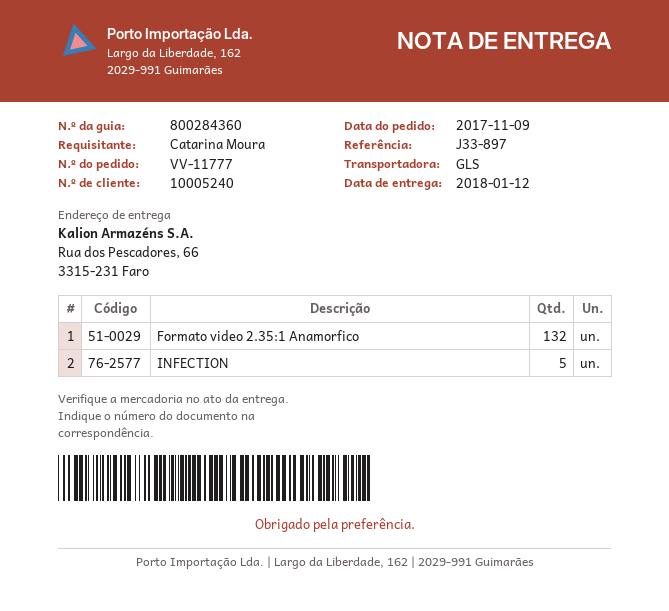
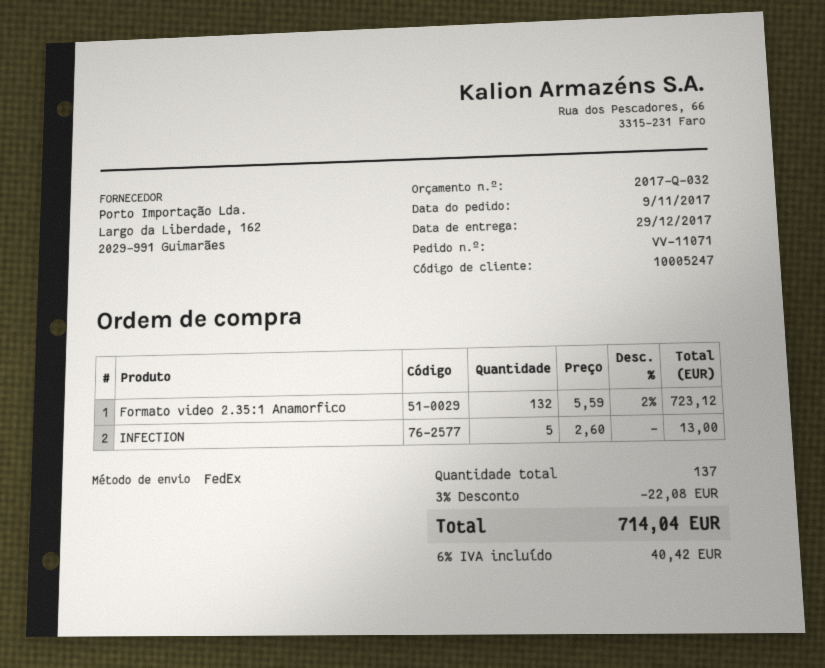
order number: VV-11777 -> VV-11071
delivery date: 2018-01-12 -> 2017-12-29
customer number: 10005240 -> 10005247
shipping method: GLS -> FedEx

